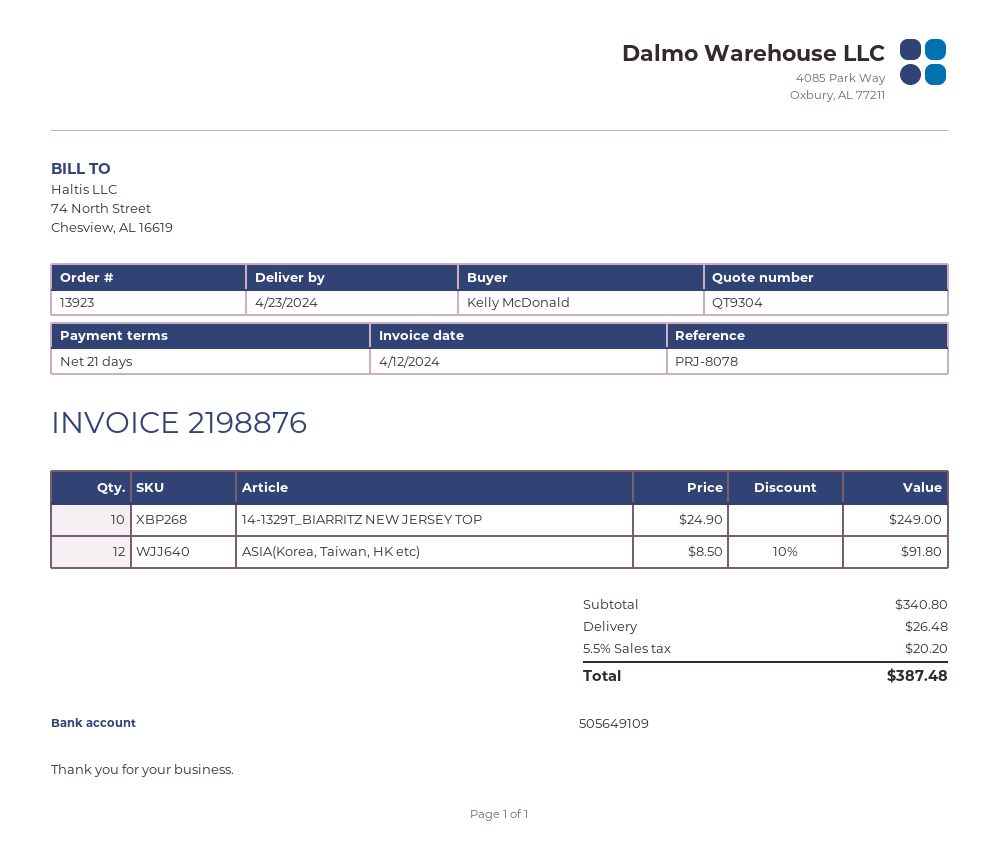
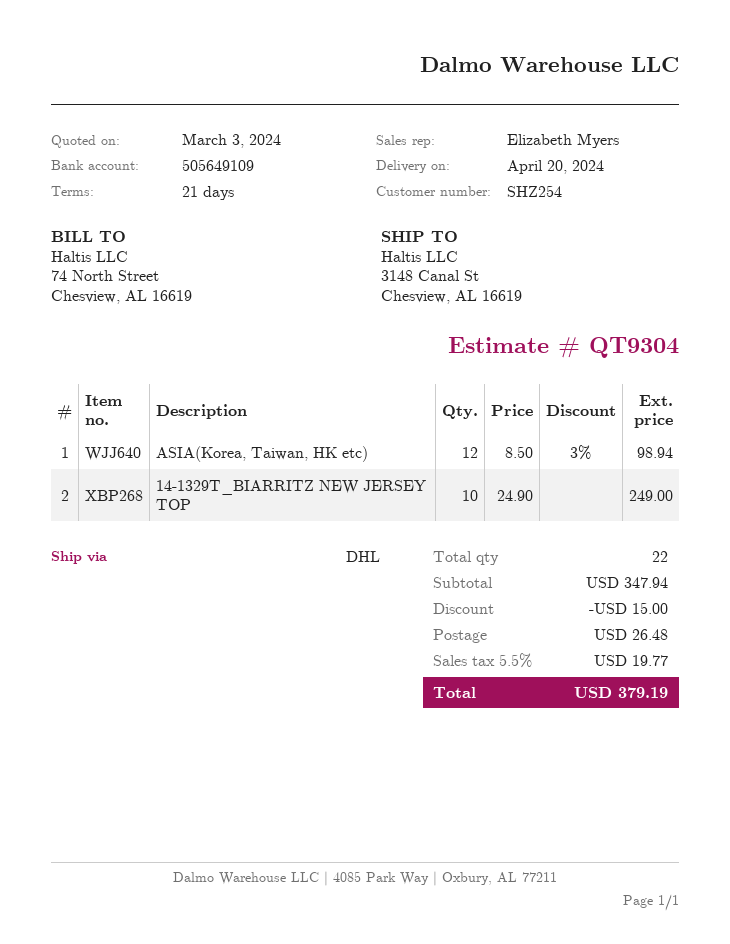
delivery date: 2024-04-23 -> 2024-04-20
ASIA(Korea, Taiwan, HK etc): 12 x 8.50 - 10% = 91.80 -> 12 x 8.50 - 3% = 98.94
subtotal: 340.80 -> 347.94
discount: none -> 15.00
tax: 5.5% = 20.20 -> 5.5% = 19.77
total: 387.48 -> 379.19

